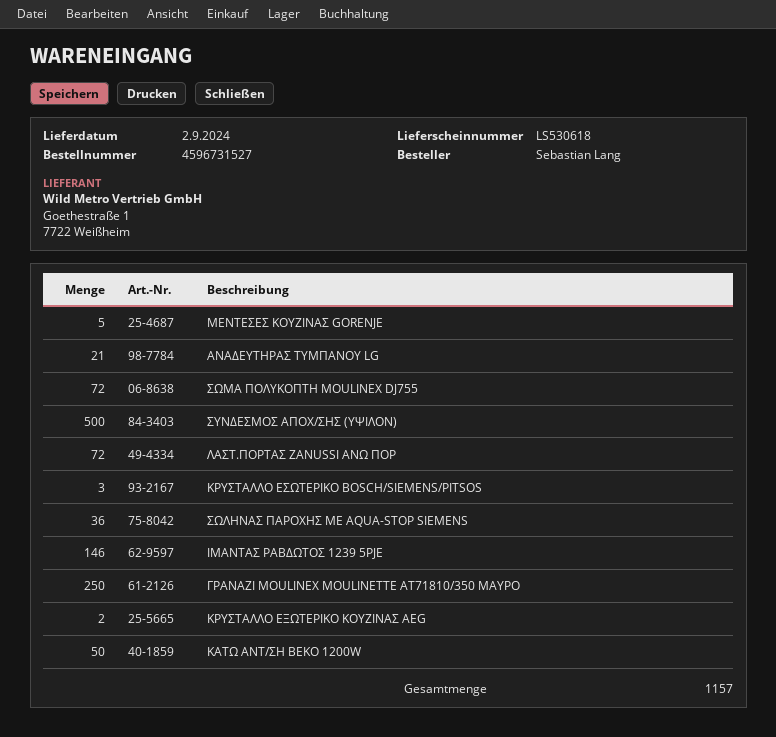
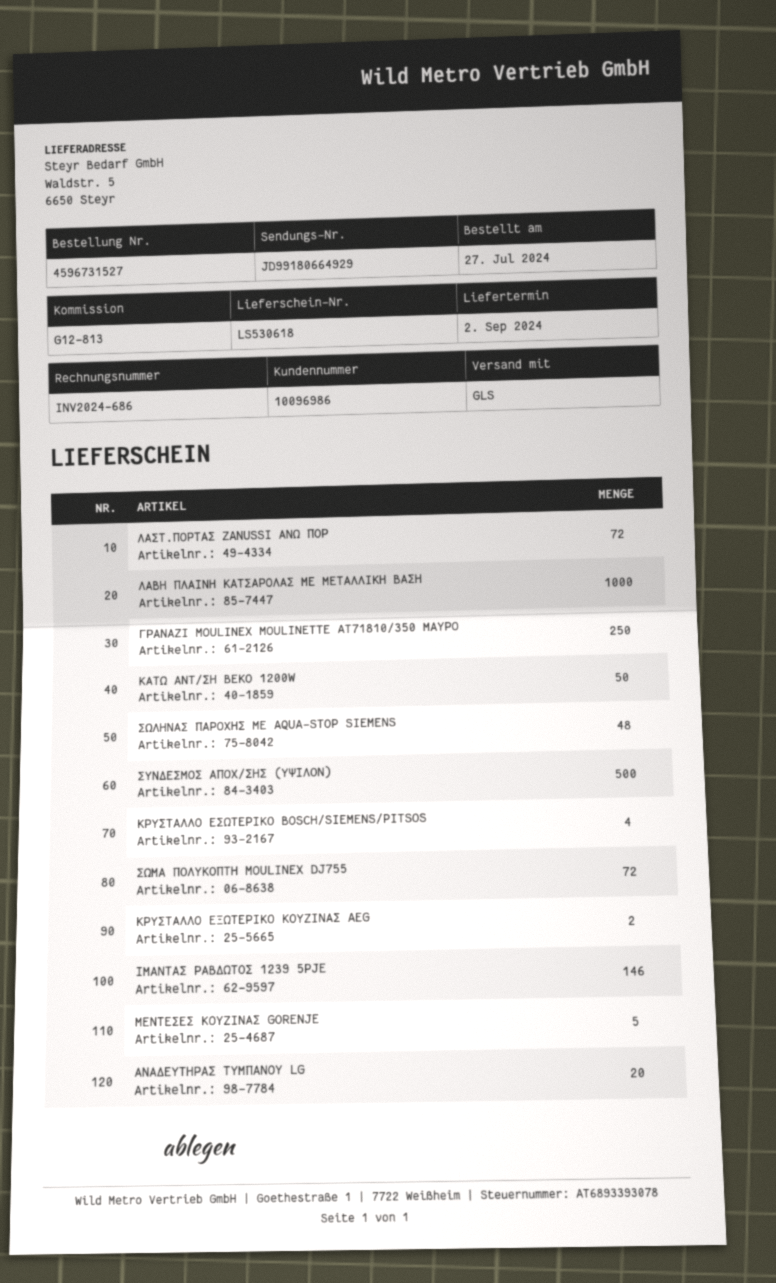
ΑΝΑΔΕΥΤΗΡΑΣ ΤΥΜΠΑΝΟΥ LG: 21 -> 20
ΚΡΥΣΤΑΛΛΟ ΕΣΩΤΕΡΙΚΟ BOSCH/SIEMENS/PITSOS: 3 -> 4
ΣΩΛΗΝΑΣ ΠΑΡΟΧΗΣ ΜΕ AQUA-STOP SIEMENS: 36 -> 48
ΛΑΒΗ ΠΛΑΙΝΗ ΚΑΤΣΑΡΟΛΑΣ ΜΕ ΜΕΤΑΛΛΙΚΗ ΒΑΣΗ: none -> 1000

